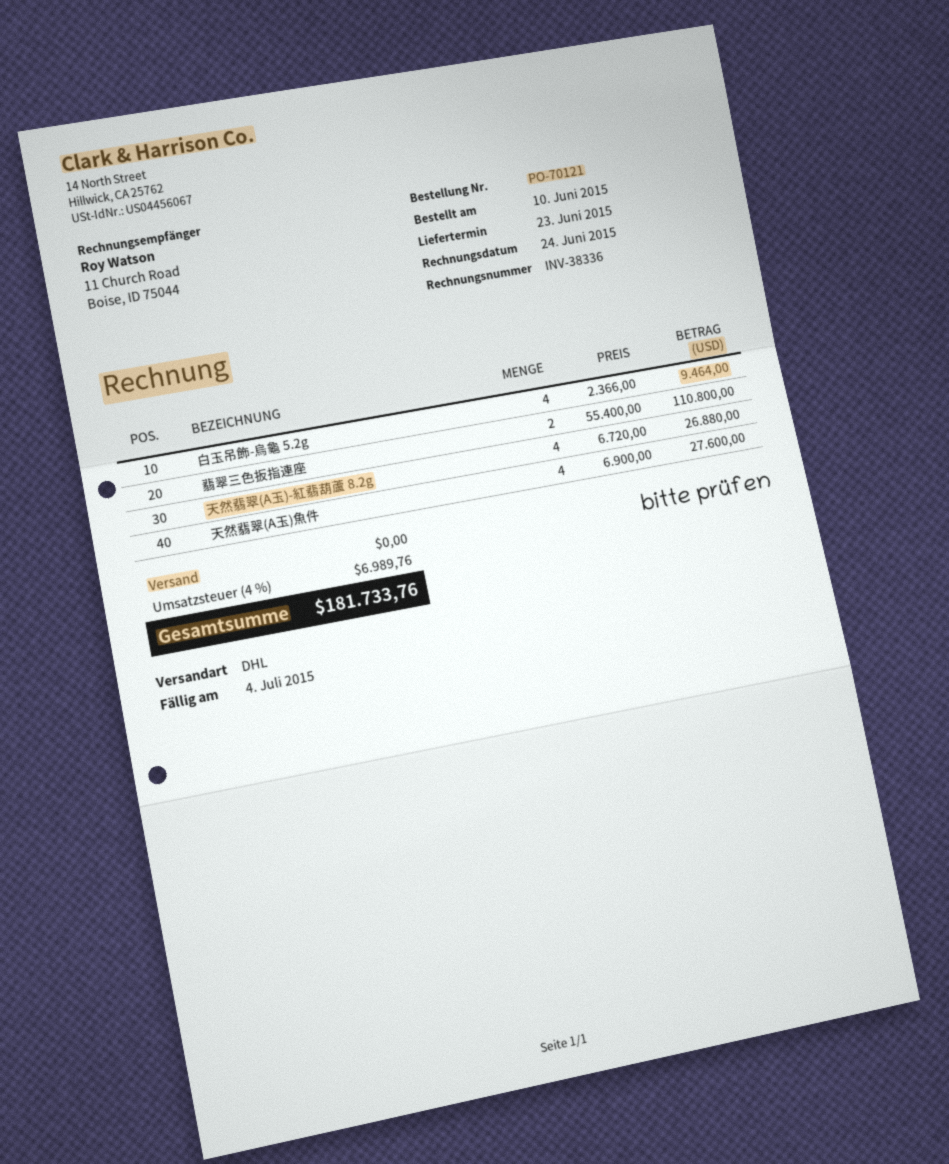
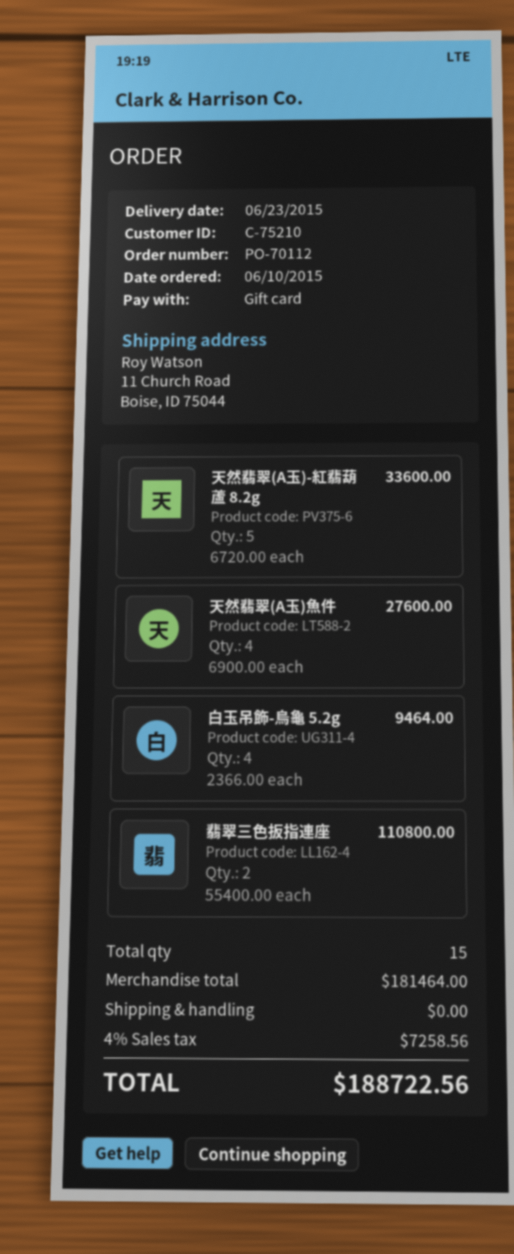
order number: PO-70121 -> PO-70112
天然翡翠(A玉)-紅翡葫蘆 8.2g: 4 x 6720.00 = 26880.00 -> 5 x 6720.00 = 33600.00
tax: 4% = 6989.76 -> 4% = 7258.56
total: 181733.76 -> 188722.56

